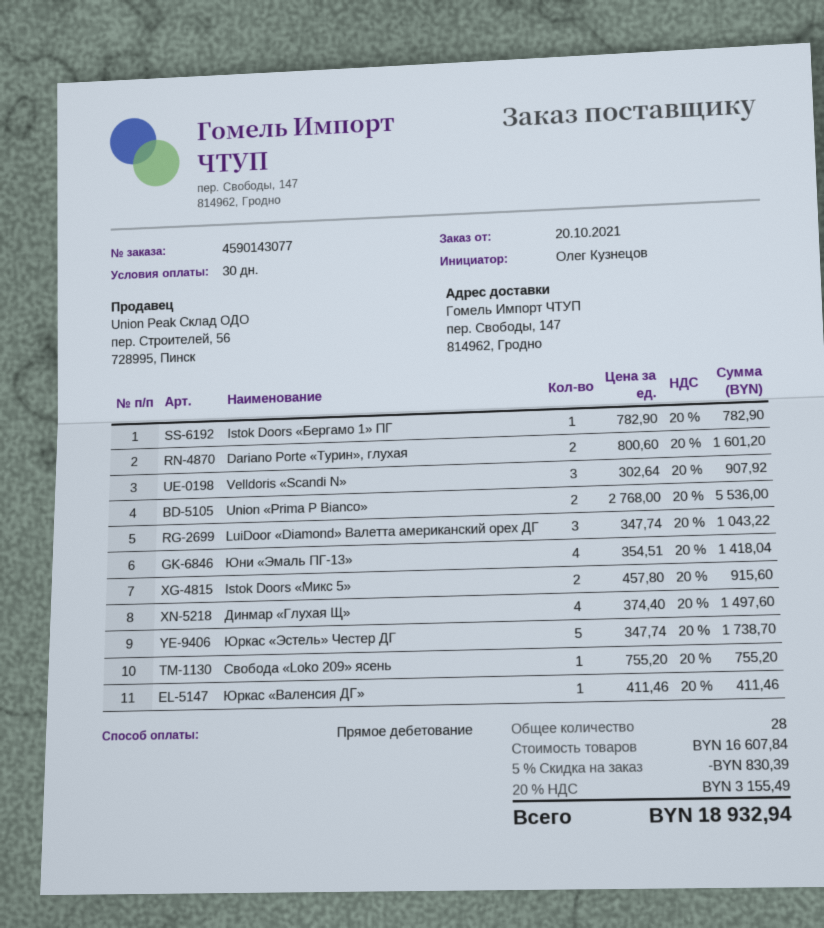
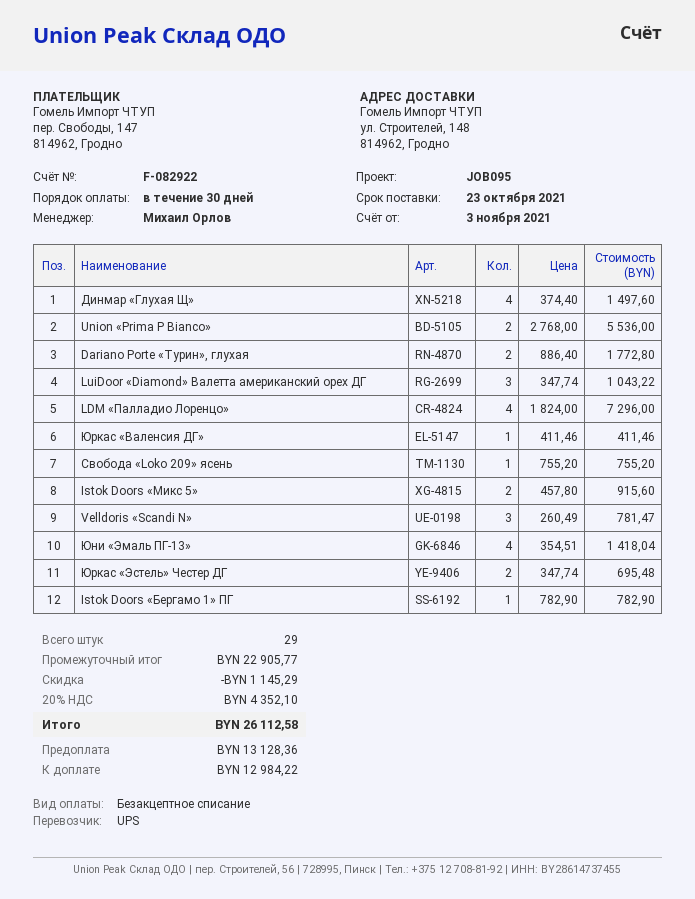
ship to: пер. Свободы, 147, 814962, Гродно -> ул. Строителей, 148, 814962, Гродно
Dariano Porte «Турин», глухая: 2 x 800.60 = 1601.20 -> 2 x 886.40 = 1772.80
Velldoris «Scandi N»: 3 x 302.64 = 907.92 -> 3 x 260.49 = 781.47
Юркас «Эстель» Честер ДГ: 5 x 347.74 = 1738.70 -> 2 x 347.74 = 695.48
LDM «Палладио Лоренцо»: none -> 4 x 1824.00 = 7296.00
total quantity: 28 -> 29
subtotal: 16607.84 -> 22905.77
discount: 830.39 -> 1145.29
tax: 20% = 3155.49 -> 20% = 4352.10
total: 18932.94 -> 26112.58

